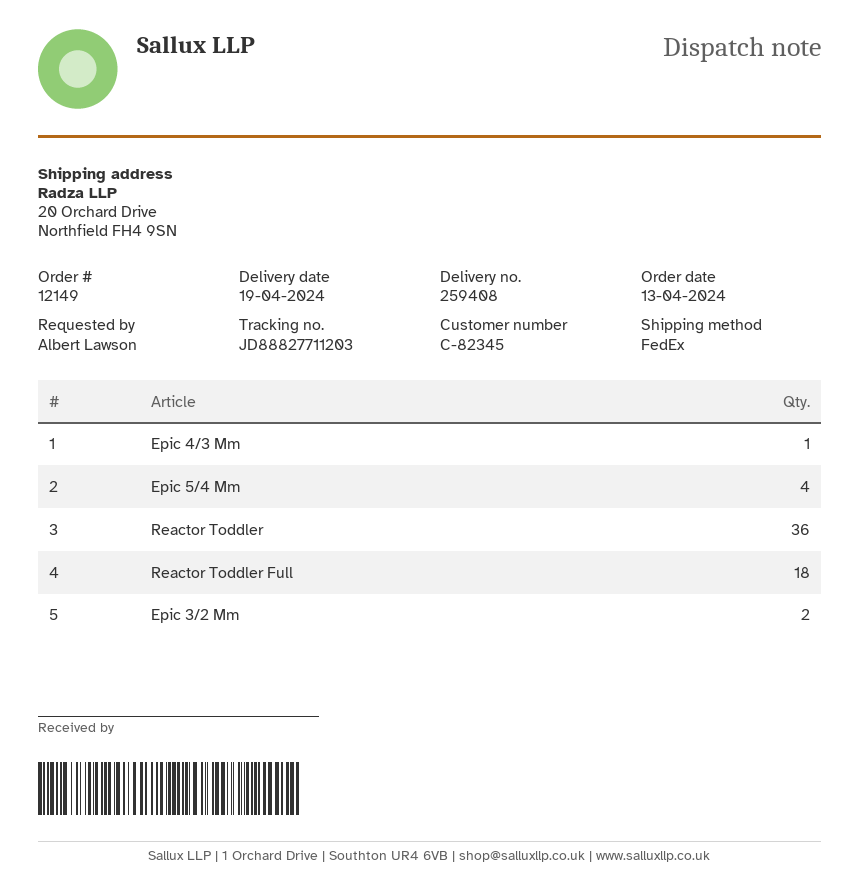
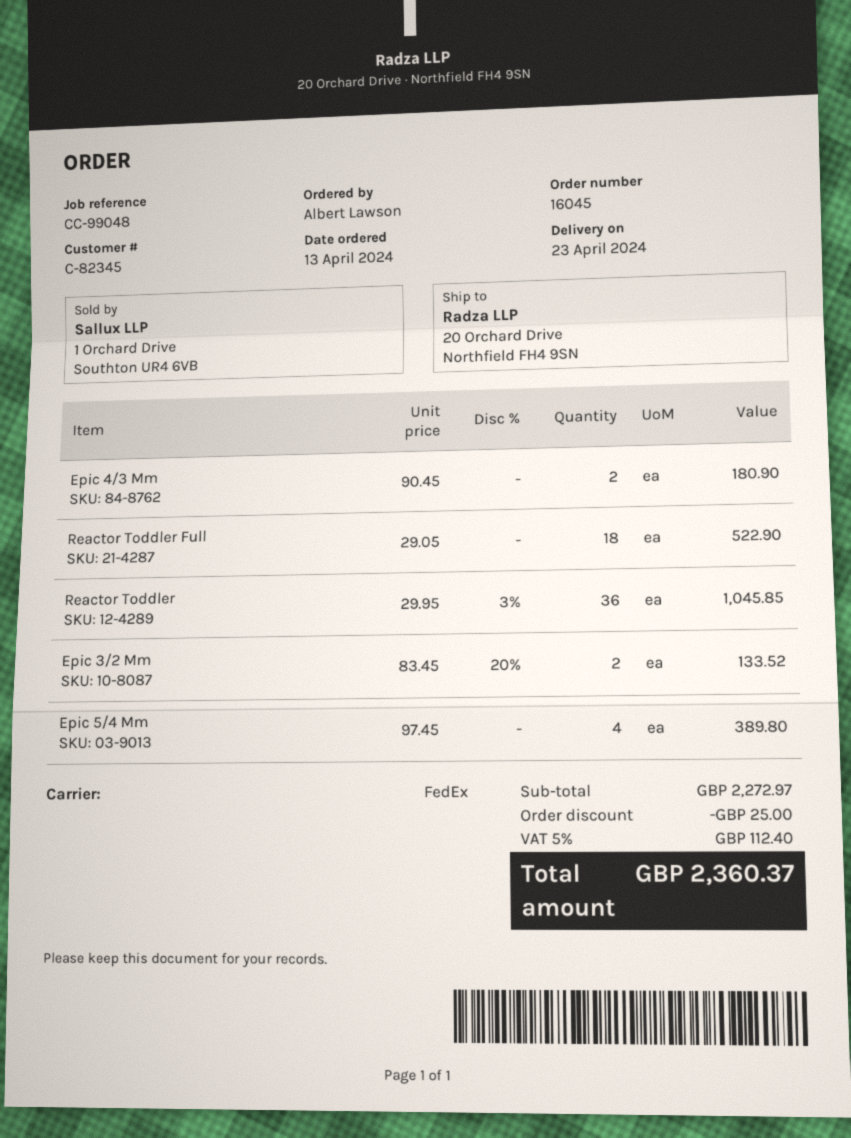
order number: 12149 -> 16045
delivery date: 2024-04-19 -> 2024-04-23
Epic 4/3 Mm: 1 -> 2

